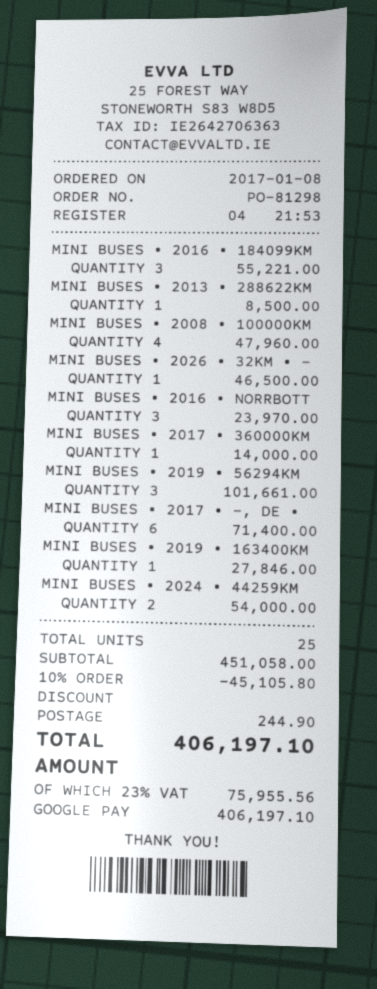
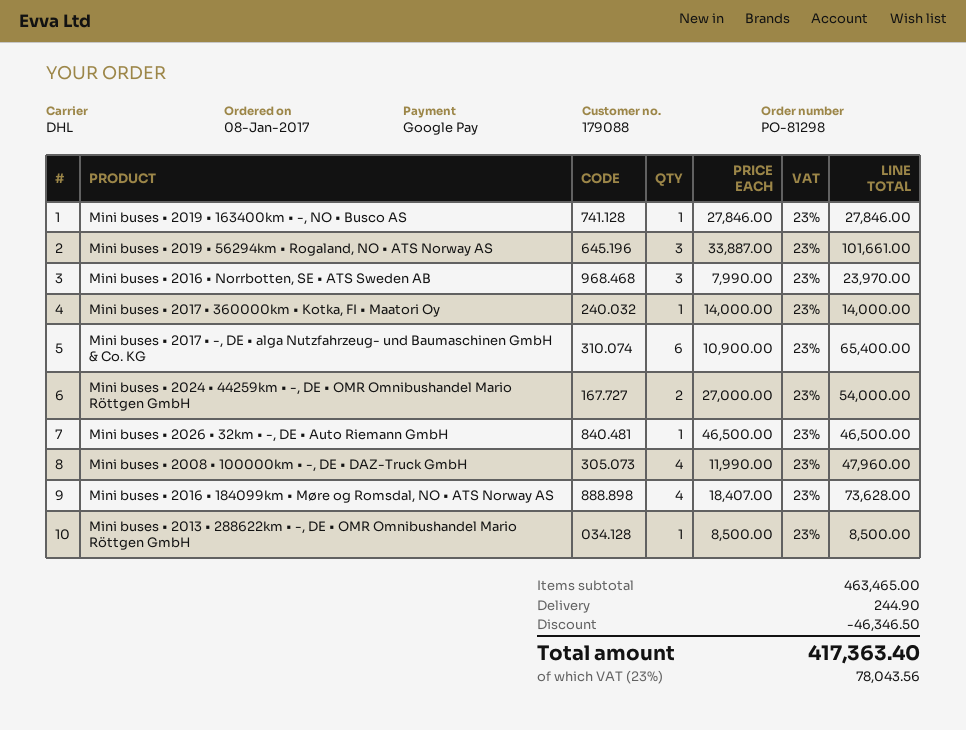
MINI BUSES • 2016 • 184099KM: 3 for 55221.00 -> 4 for 73628.00
MINI BUSES • 2017 • -, DE •: 6 for 71400.00 -> 6 for 65400.00
subtotal: 451058.00 -> 463465.00
discount: 45105.80 -> 46346.50
tax: 23% = 75955.56 -> 23% = 78043.56
total: 406197.10 -> 417363.40

